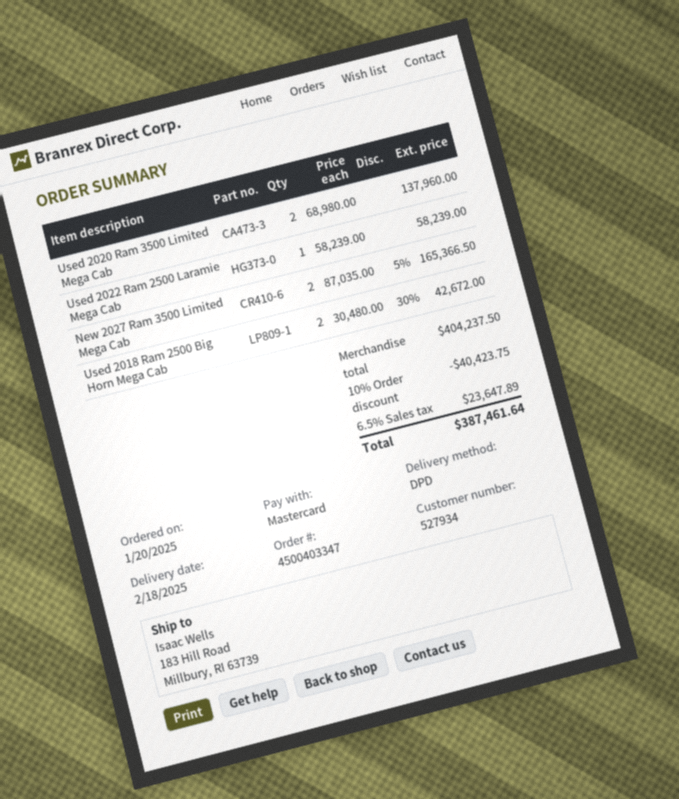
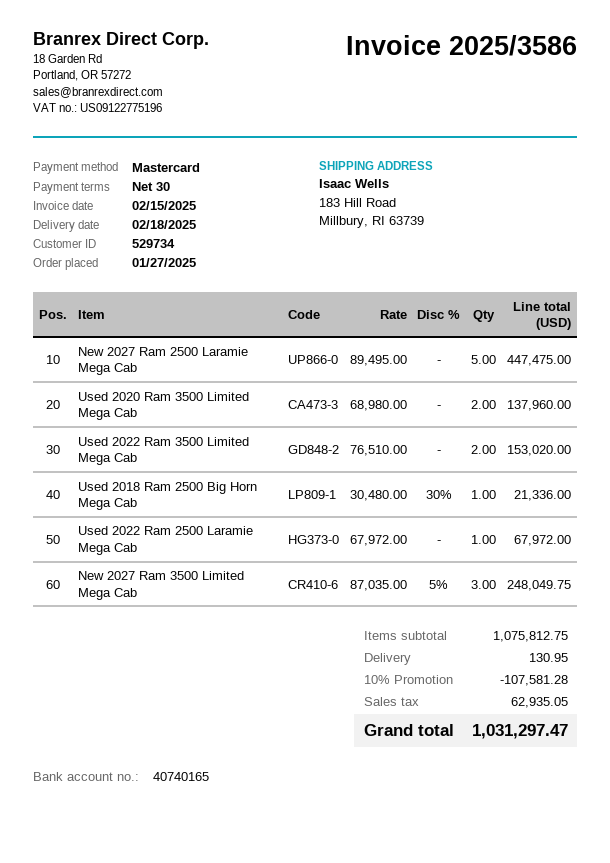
order date: 2025-01-20 -> 2025-01-27
customer number: 527934 -> 529734
Used 2022 Ram 2500 Laramie Mega Cab: 1 x 58239.00 = 58239.00 -> 1 x 67972.00 = 67972.00
New 2027 Ram 3500 Limited Mega Cab: 2 x 87035.00 - 5% = 165366.50 -> 3 x 87035.00 - 5% = 248049.75
Used 2018 Ram 2500 Big Horn Mega Cab: 2 x 30480.00 - 30% = 42672.00 -> 1 x 30480.00 - 30% = 21336.00
New 2027 Ram 2500 Laramie Mega Cab: none -> 5 x 89495.00 = 447475.00
Used 2022 Ram 3500 Limited Mega Cab: none -> 2 x 76510.00 = 153020.00
subtotal: 404237.50 -> 1075812.75
discount: 10% = 40423.75 -> 10% = 107581.28
shipping: none -> 130.95
tax: 23647.89 -> 62935.05
total: 387461.64 -> 1031297.47

